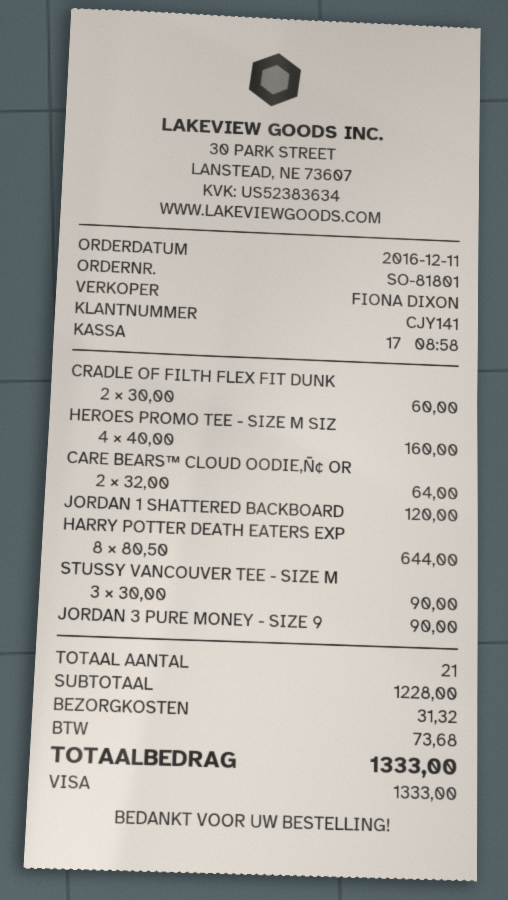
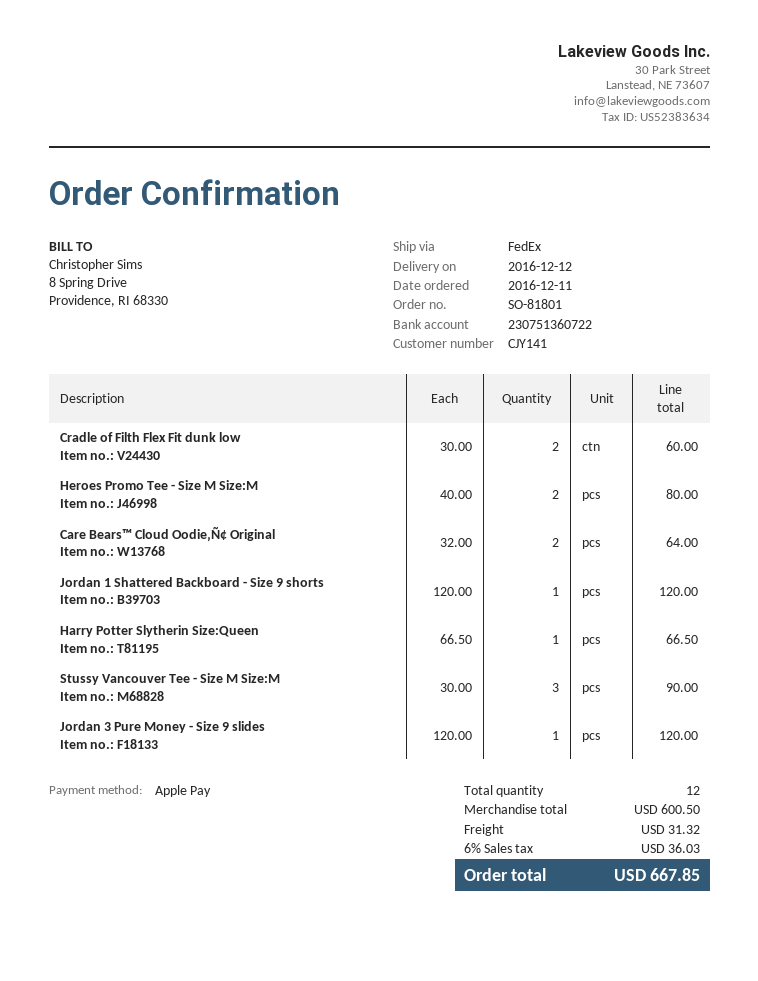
payment method: Visa -> Apple Pay
HEROES PROMO TEE - SIZE M SIZ: 4 x 40.00 = 160.00 -> 2 x 40.00 = 80.00
HARRY POTTER DEATH EATERS EXP: 8 x 80.50 = 644.00 -> none
JORDAN 3 PURE MONEY - SIZE 9: 1 x 90.00 = 90.00 -> 1 x 120.00 = 120.00
Harry Potter Slytherin Size:Queen: none -> 1 x 66.50 = 66.50
total quantity: 21 -> 12
subtotal: 1228.00 -> 600.50
tax: 73.68 -> 36.03
total: 1333.00 -> 667.85

